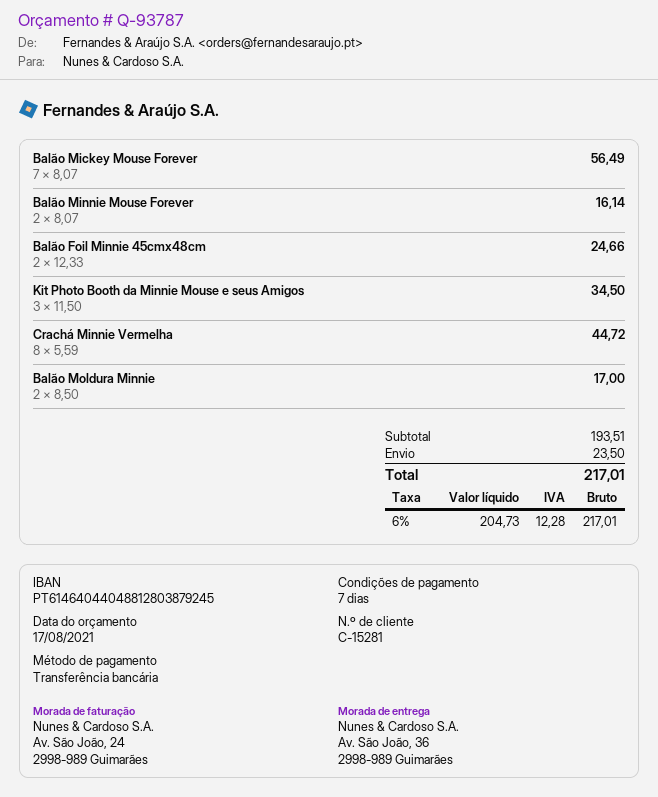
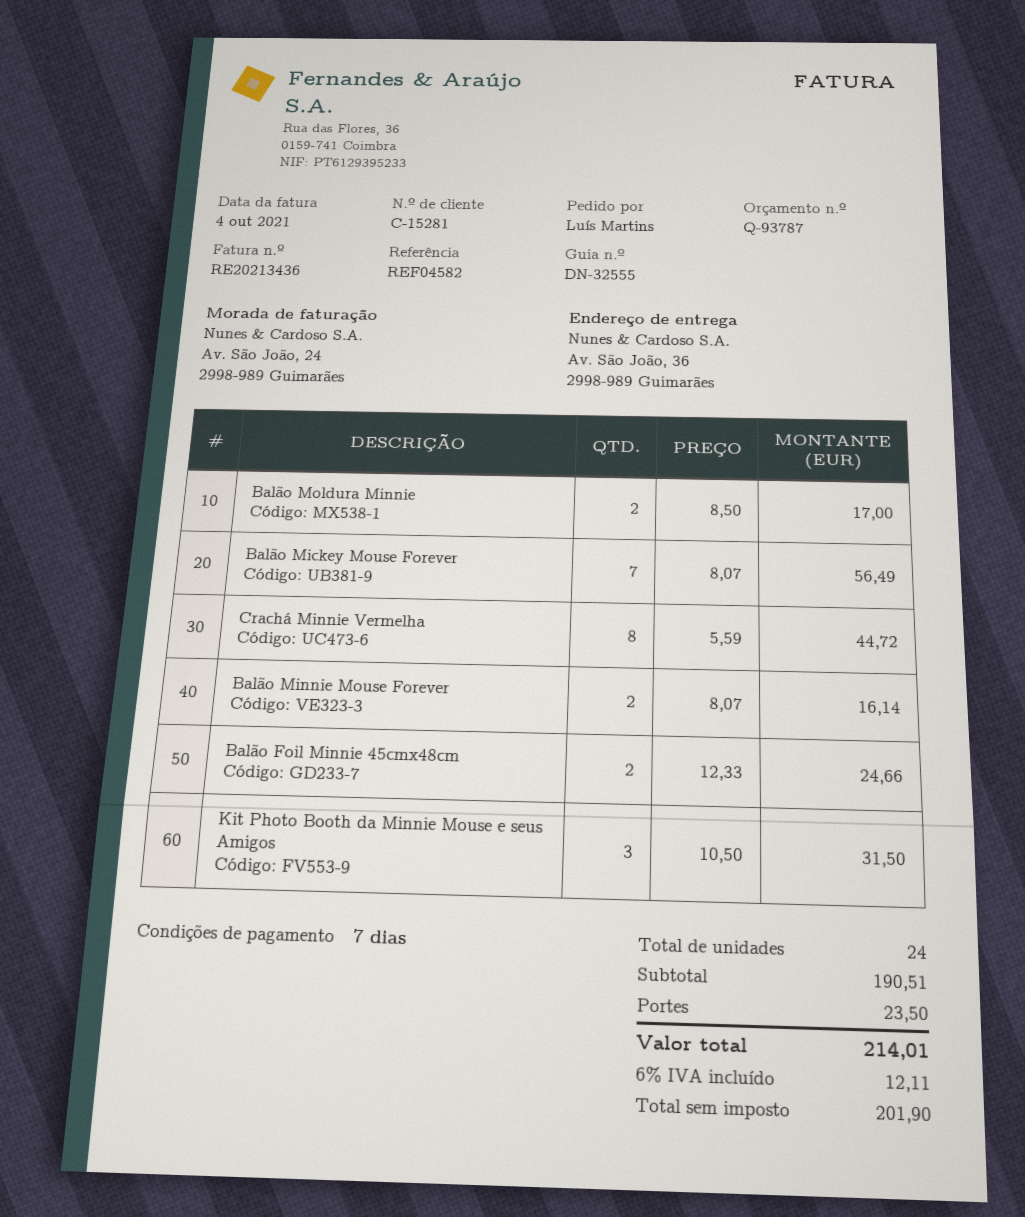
Kit Photo Booth da Minnie Mouse e seus Amigos: 3 x 11.50 = 34.50 -> 3 x 10.50 = 31.50
subtotal: 193.51 -> 190.51
net: 204.73 -> 201.90
tax: 6% = 12.28 -> 6% = 12.11
total: 217.01 -> 214.01

